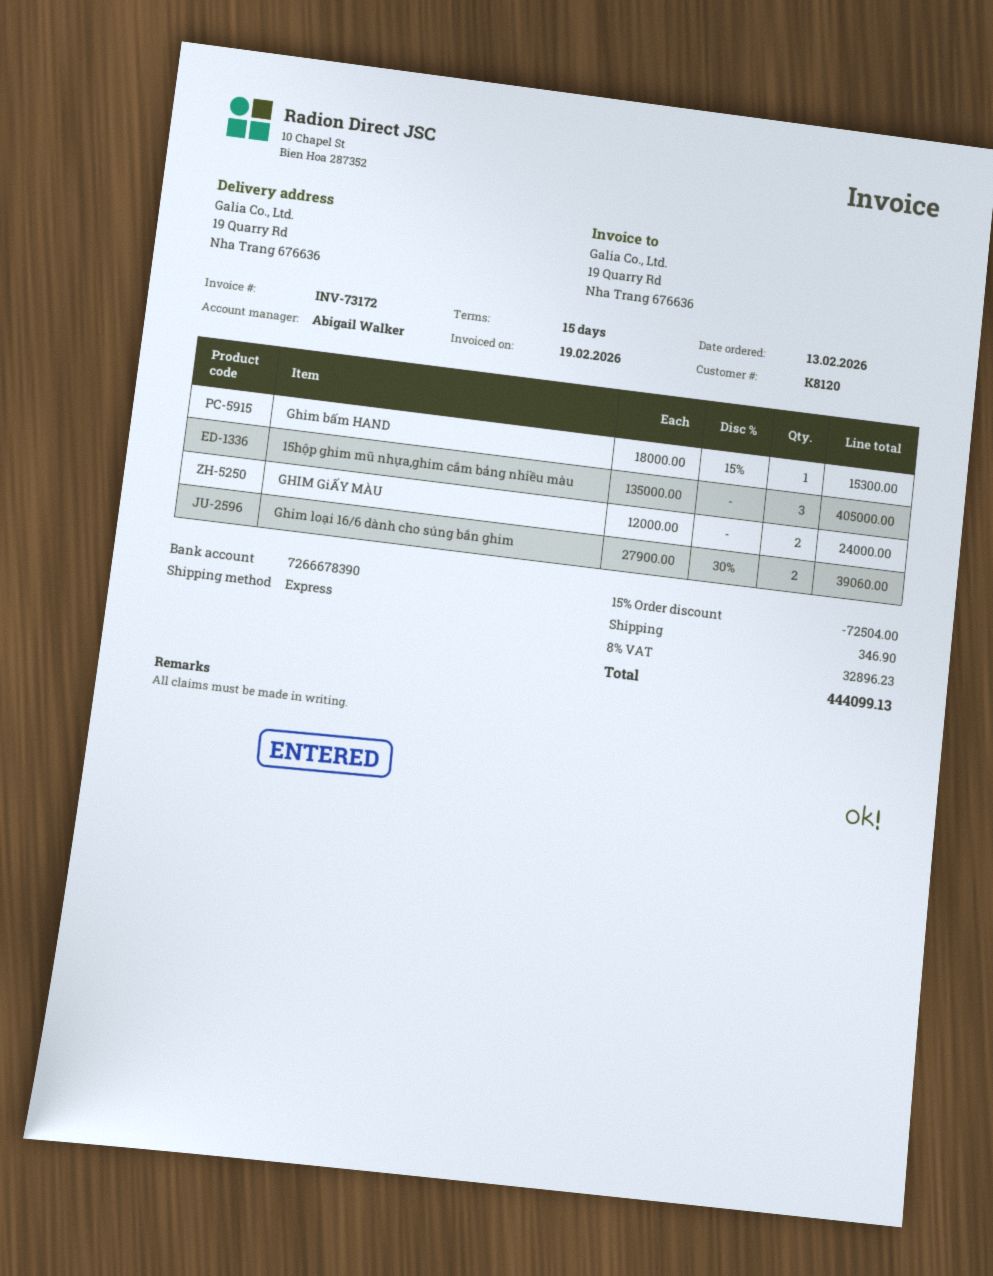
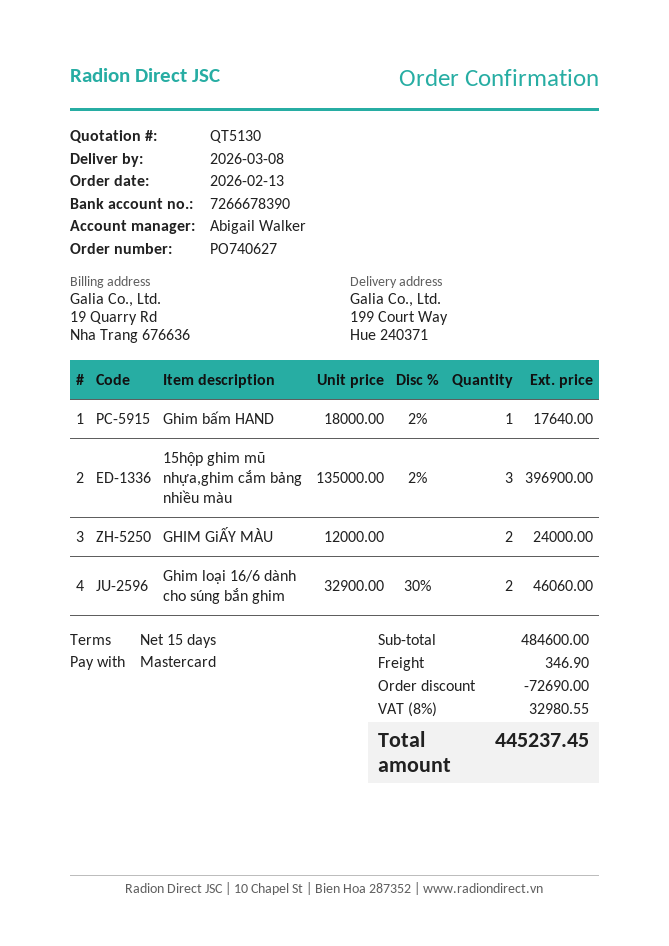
ship to: 19 Quarry Rd, Nha Trang 676636 -> 199 Court Way, Hue 240371
Ghim bấm HAND: 1 x 18000.00 - 15% = 15300.00 -> 1 x 18000.00 - 2% = 17640.00
15hộp ghim mũ nhựa,ghim cắm bảng nhiều màu: 3 x 135000.00 = 405000.00 -> 3 x 135000.00 - 2% = 396900.00
Ghim loại 16/6 dành cho súng bắn ghim: 2 x 27900.00 - 30% = 39060.00 -> 2 x 32900.00 - 30% = 46060.00
discount: 72504.00 -> 72690.00
tax: 8% = 32896.23 -> 8% = 32980.55
total: 444099.13 -> 445237.45

